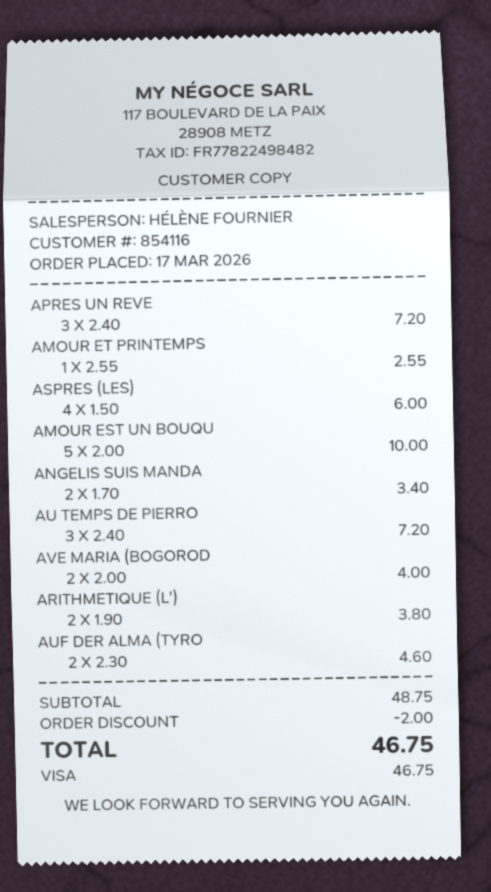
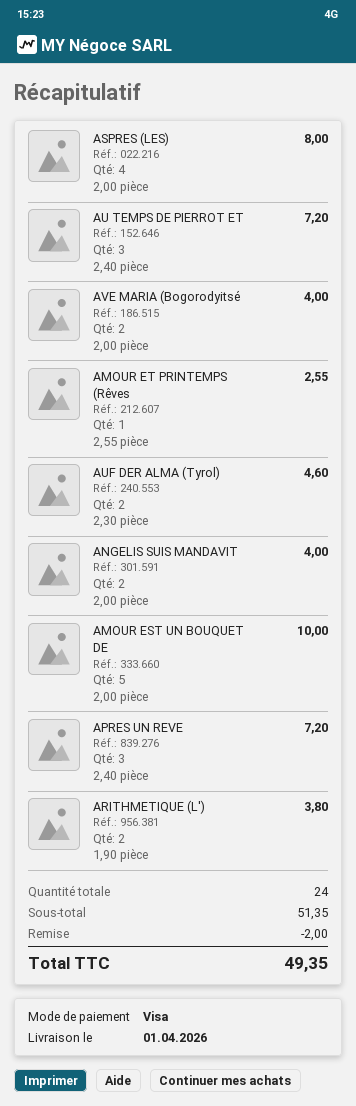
ASPRES (LES): 4 x 1.50 = 6.00 -> 4 x 2.00 = 8.00
ANGELIS SUIS MANDA: 2 x 1.70 = 3.40 -> 2 x 2.00 = 4.00
subtotal: 48.75 -> 51.35
total: 46.75 -> 49.35

